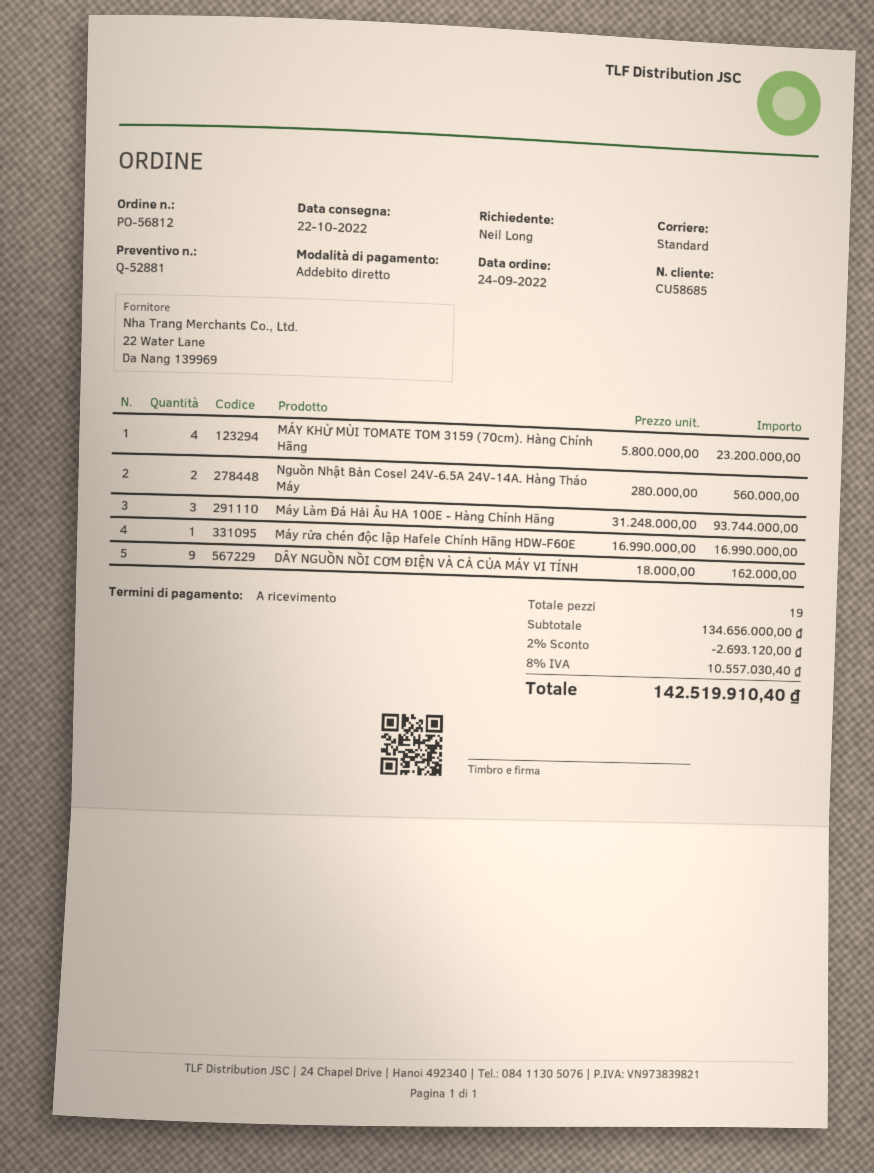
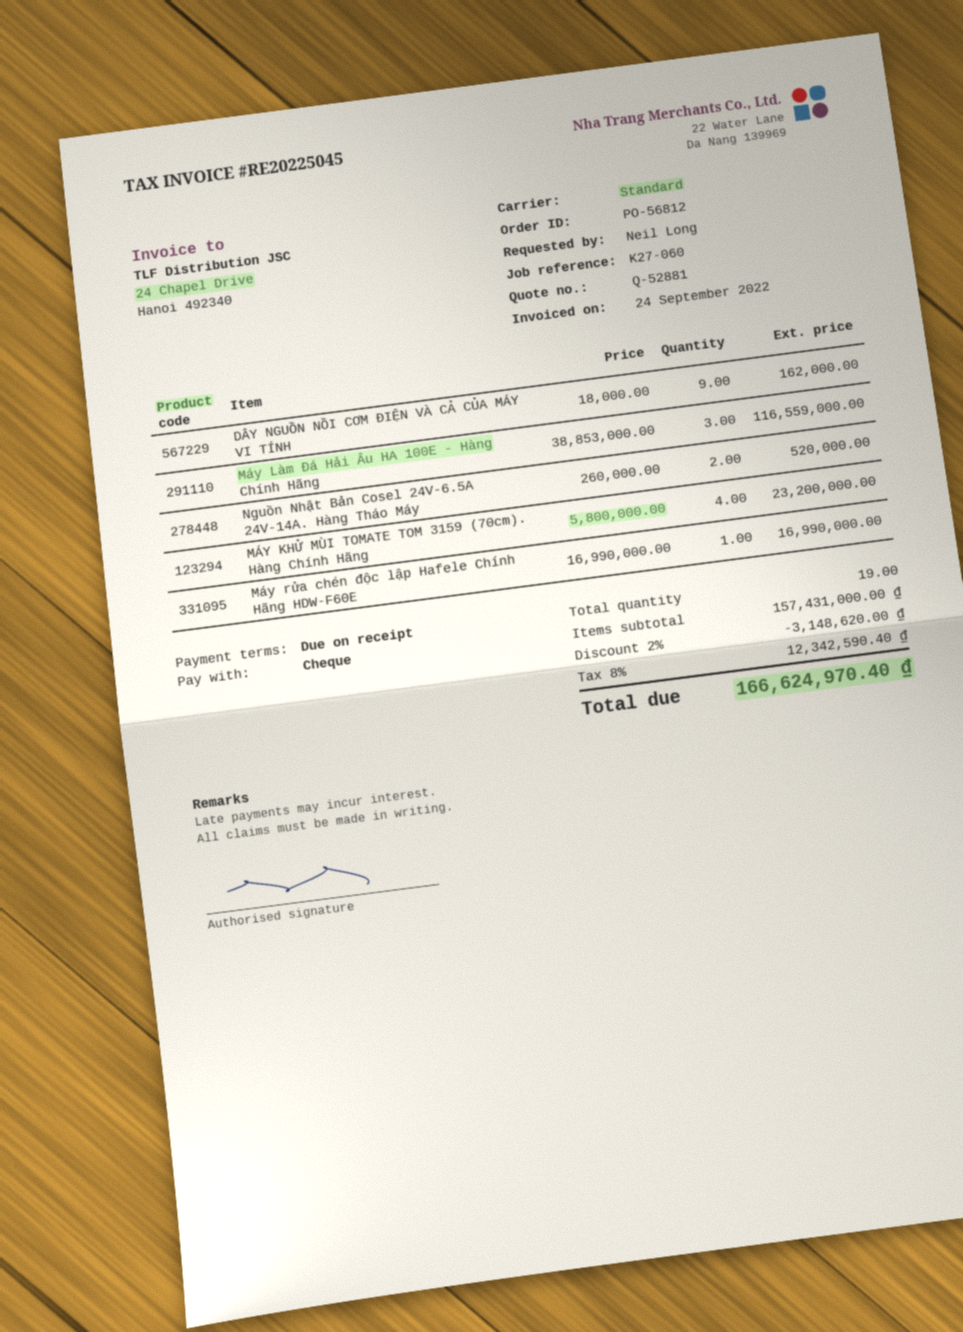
payment method: direct debit -> cheque
Nguồn Nhật Bản Cosel 24V-6.5A 24V-14A. Hàng Tháo Máy: 2 x 280000.00 = 560000.00 -> 2 x 260000.00 = 520000.00
Máy Làm Đá Hải Âu HA 100E - Hàng Chính Hãng: 3 x 31248000.00 = 93744000.00 -> 3 x 38853000.00 = 116559000.00
subtotal: 134656000.00 -> 157431000.00
discount: 2% = 2693120.00 -> 2% = 3148620.00
tax: 8% = 10557030.40 -> 8% = 12342590.40
total: 142519910.40 -> 166624970.40

